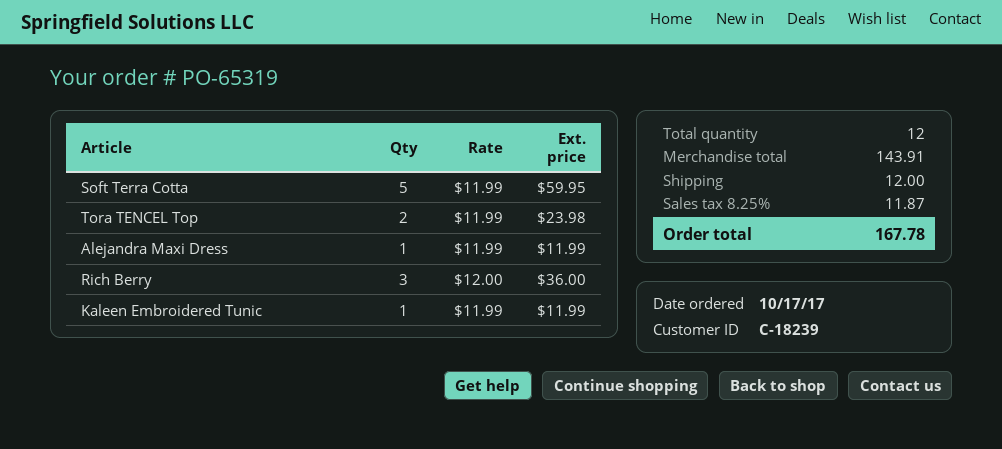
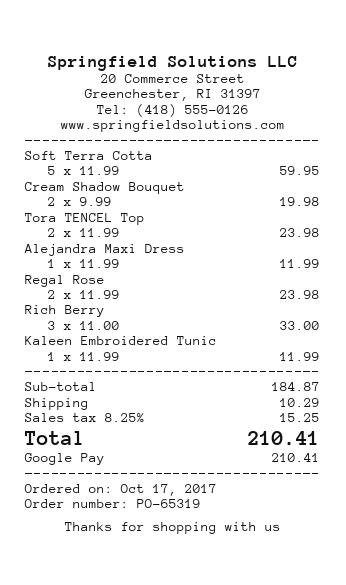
Rich Berry: 3 x 12.00 = 36.00 -> 3 x 11.00 = 33.00
Cream Shadow Bouquet: none -> 2 x 9.99 = 19.98
Regal Rose: none -> 2 x 11.99 = 23.98
subtotal: 143.91 -> 184.87
shipping: 12.00 -> 10.29
tax: 8.25% = 11.87 -> 8.25% = 15.25
total: 167.78 -> 210.41

